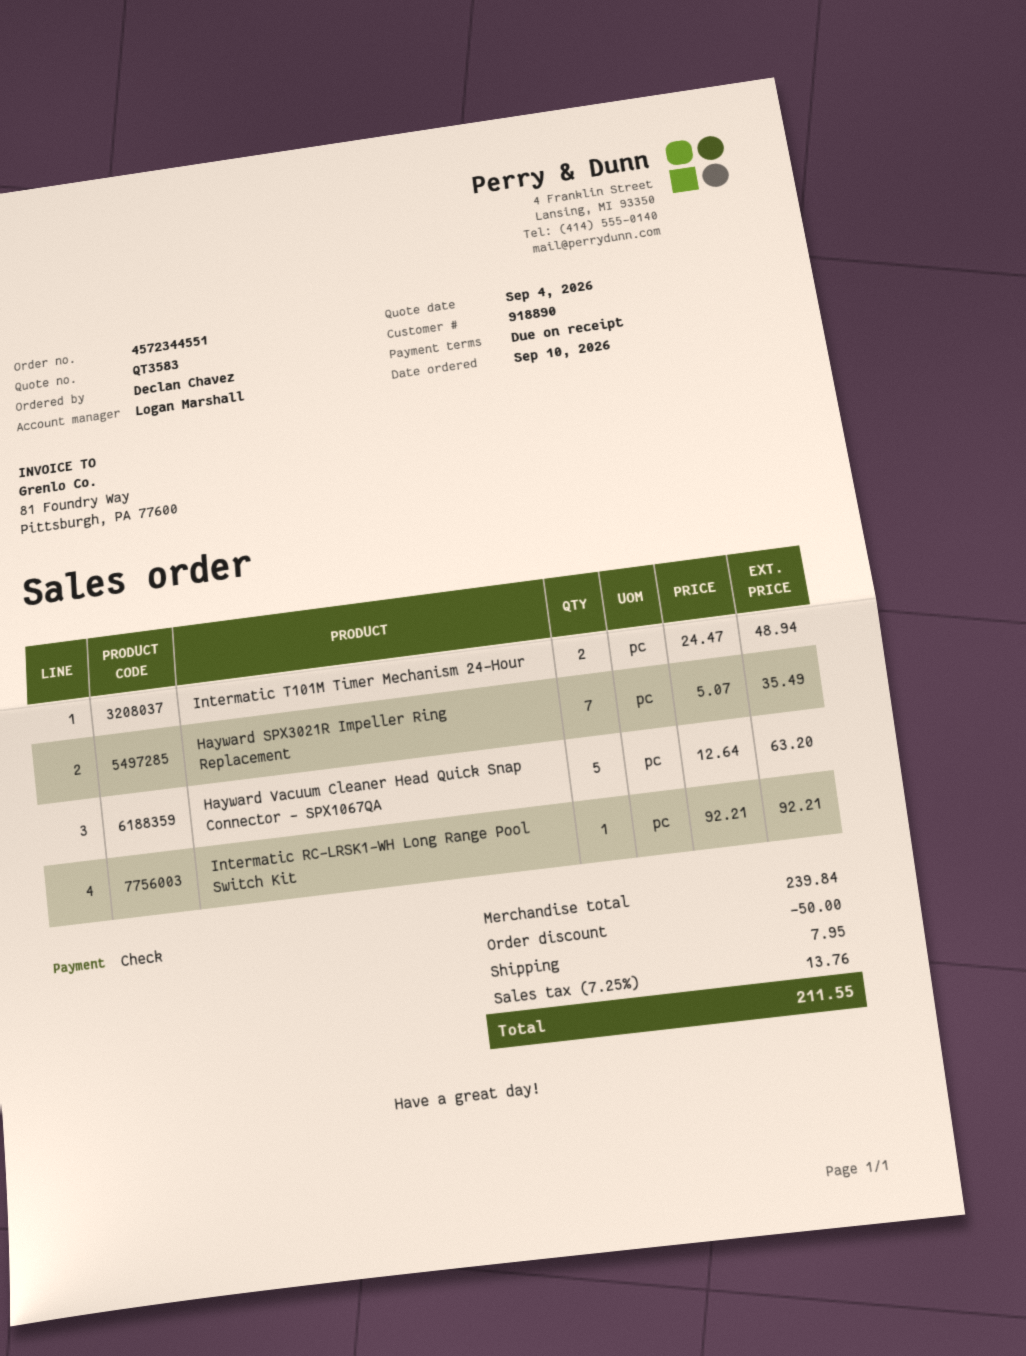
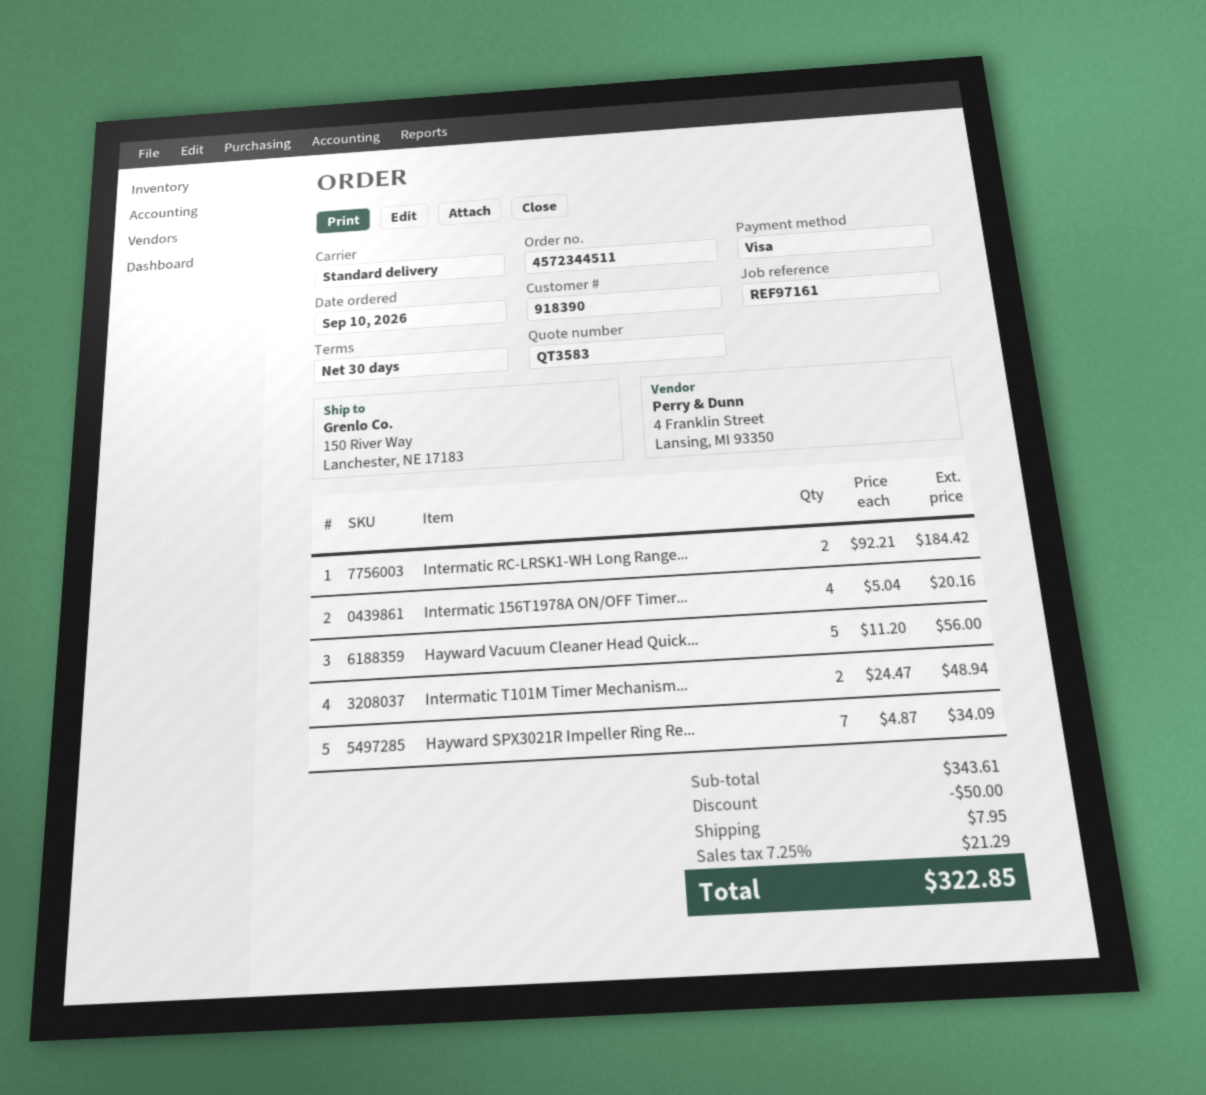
order number: 4572344551 -> 4572344511
payment terms: on receipt -> 30 days
customer number: 918890 -> 918390
payment method: cheque -> Visa
Hayward SPX3021R Impeller Ring Replacement: 7 x 5.07 = 35.49 -> 7 x 4.87 = 34.09
Hayward Vacuum Cleaner Head Quick Snap Connector – SPX1067QA: 5 x 12.64 = 63.20 -> 5 x 11.20 = 56.00
Intermatic RC-LRSK1-WH Long Range Pool Switch Kit: 1 x 92.21 = 92.21 -> 2 x 92.21 = 184.42
Intermatic 156T1978A ON/OFF Timer...: none -> 4 x 5.04 = 20.16
subtotal: 239.84 -> 343.61
tax: 7.25% = 13.76 -> 7.25% = 21.29
total: 211.55 -> 322.85

